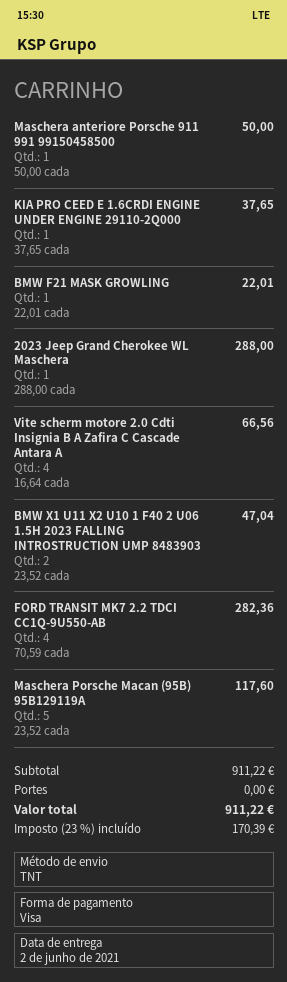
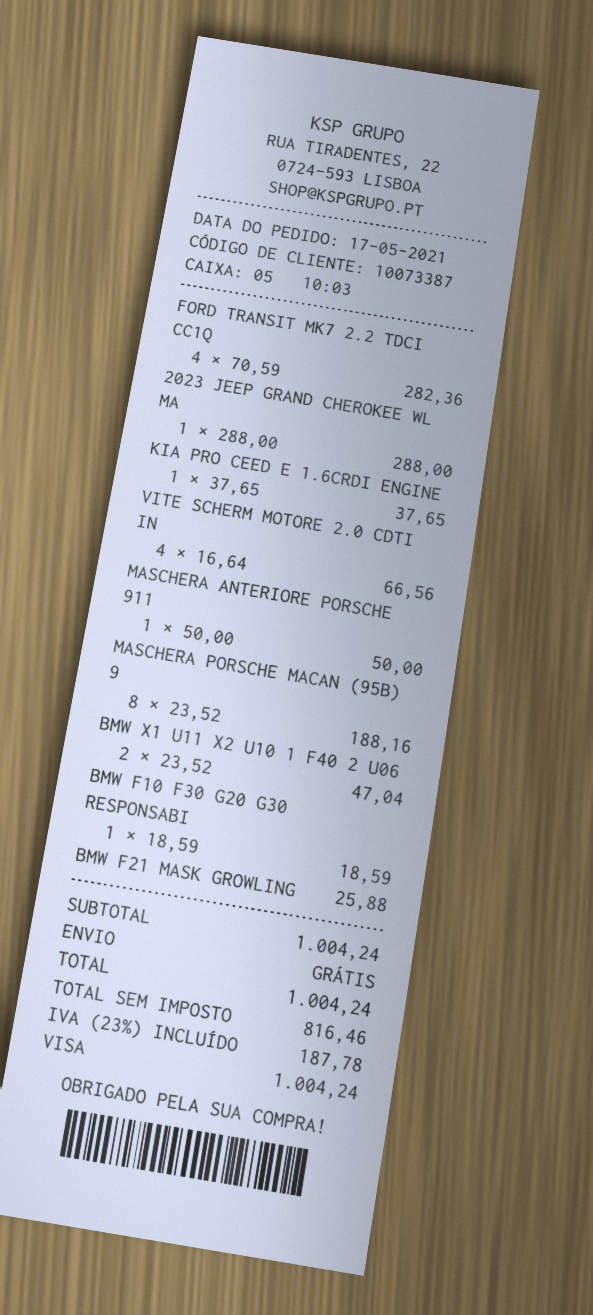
BMW F21 MASK GROWLING: 1 x 22.01 = 22.01 -> 1 x 25.88 = 25.88
Maschera Porsche Macan (95B) 95B129119A: 5 x 23.52 = 117.60 -> 8 x 23.52 = 188.16
BMW F10 F30 G20 G30 RESPONSABI: none -> 1 x 18.59 = 18.59
subtotal: 911.22 -> 1004.24
tax: 23% = 170.39 -> 23% = 187.78
total: 911.22 -> 1004.24

